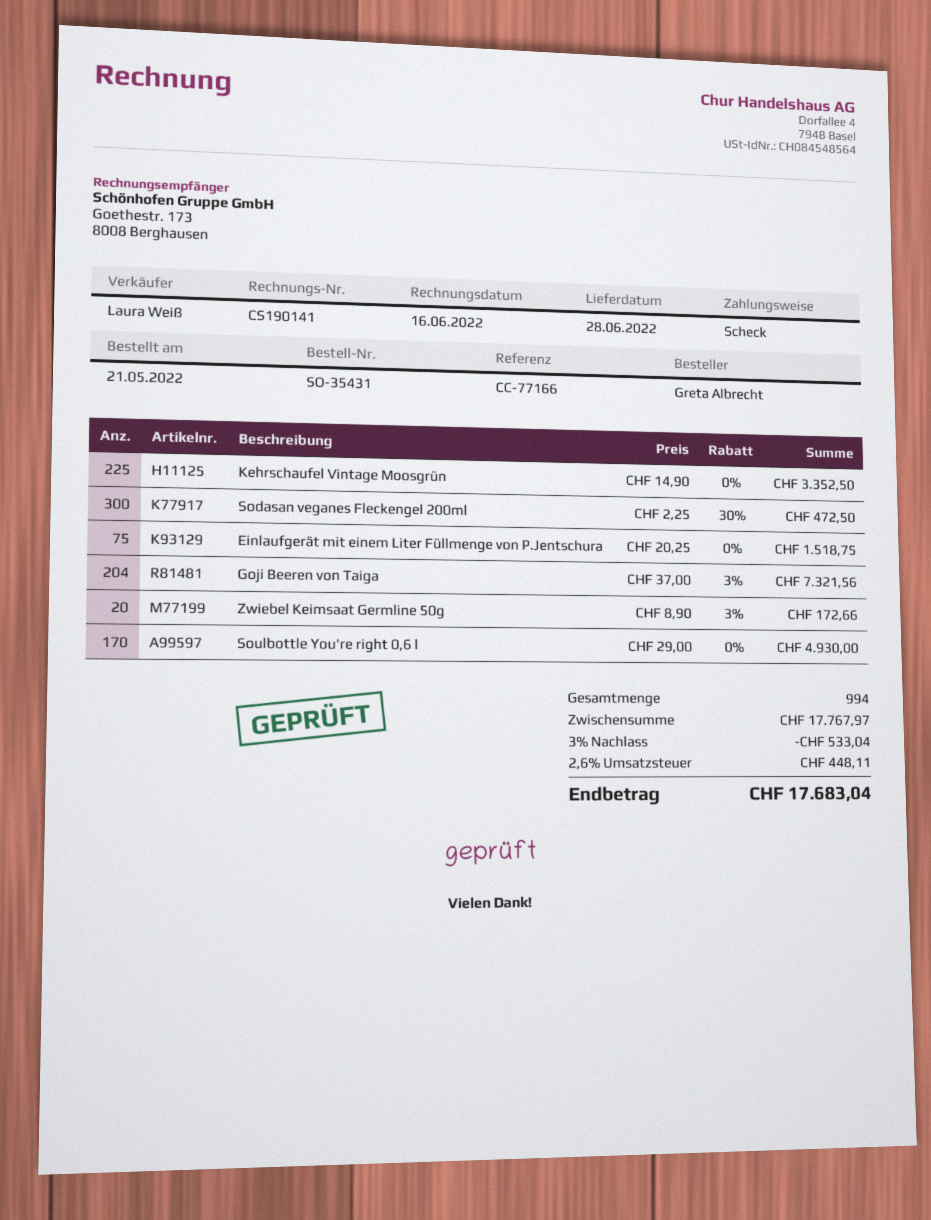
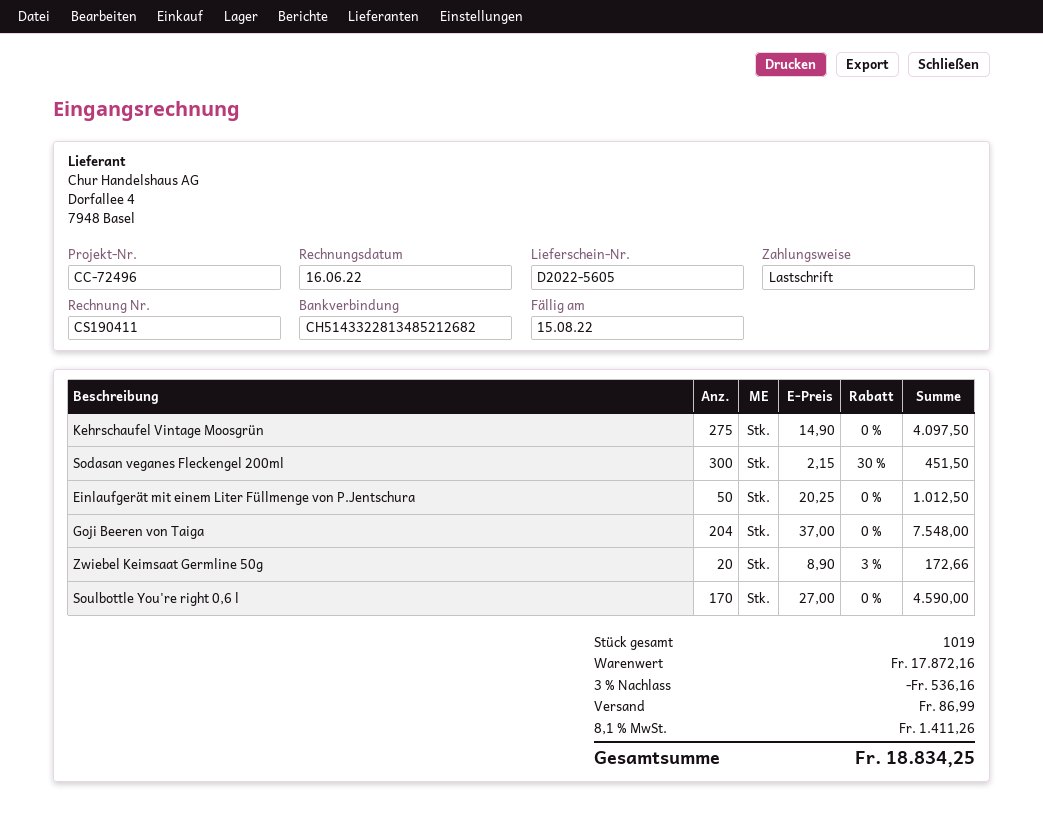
invoice number: CS190141 -> CS190411
reference: CC-77166 -> CC-72496
payment method: cheque -> direct debit
Kehrschaufel Vintage Moosgrün: 225 x 14.90 = 3352.50 -> 275 x 14.90 = 4097.50
Sodasan veganes Fleckengel 200ml: 300 x 2.25 - 30% = 472.50 -> 300 x 2.15 - 30% = 451.50
Einlaufgerät mit einem Liter Füllmenge von P.Jentschura: 75 x 20.25 = 1518.75 -> 50 x 20.25 = 1012.50
Goji Beeren von Taiga: 204 x 37.00 - 3% = 7321.56 -> 204 x 37.00 = 7548.00
Soulbottle You're right 0,6 l: 170 x 29.00 = 4930.00 -> 170 x 27.00 = 4590.00
total quantity: 994 -> 1019
subtotal: 17767.97 -> 17872.16
discount: 3% = 533.04 -> 3% = 536.16
shipping: none -> 86.99
tax: 2.6% = 448.11 -> 8.1% = 1411.26
total: 17683.04 -> 18834.25

